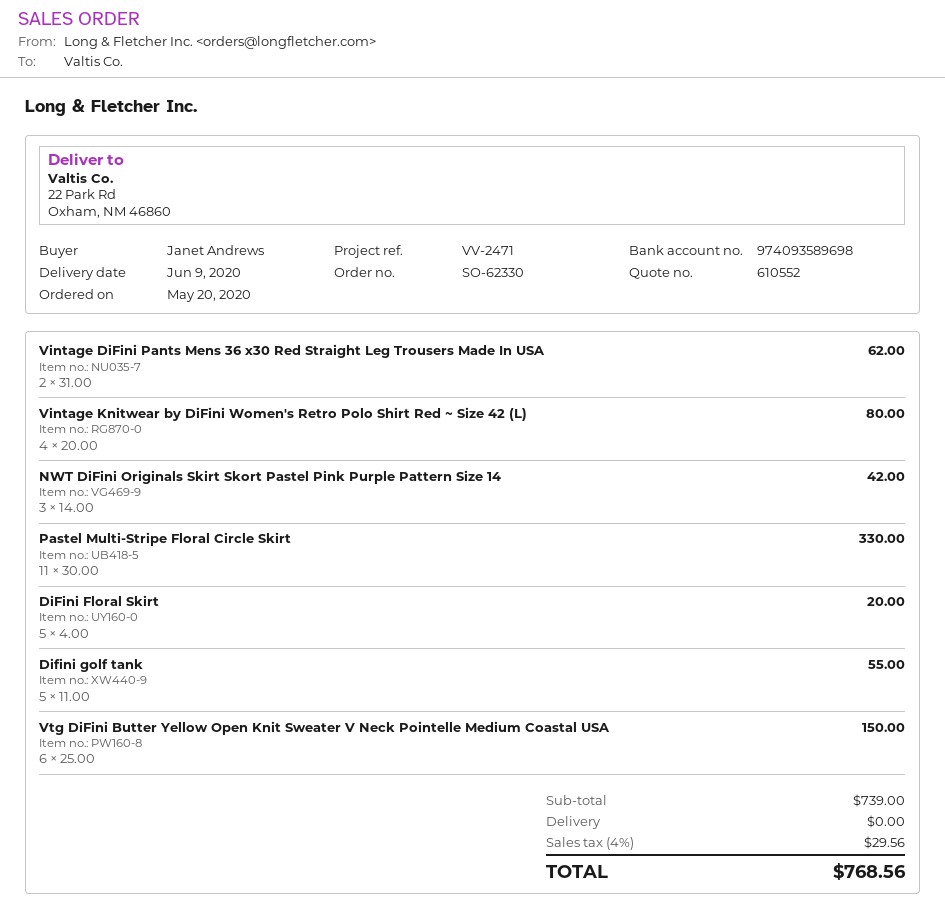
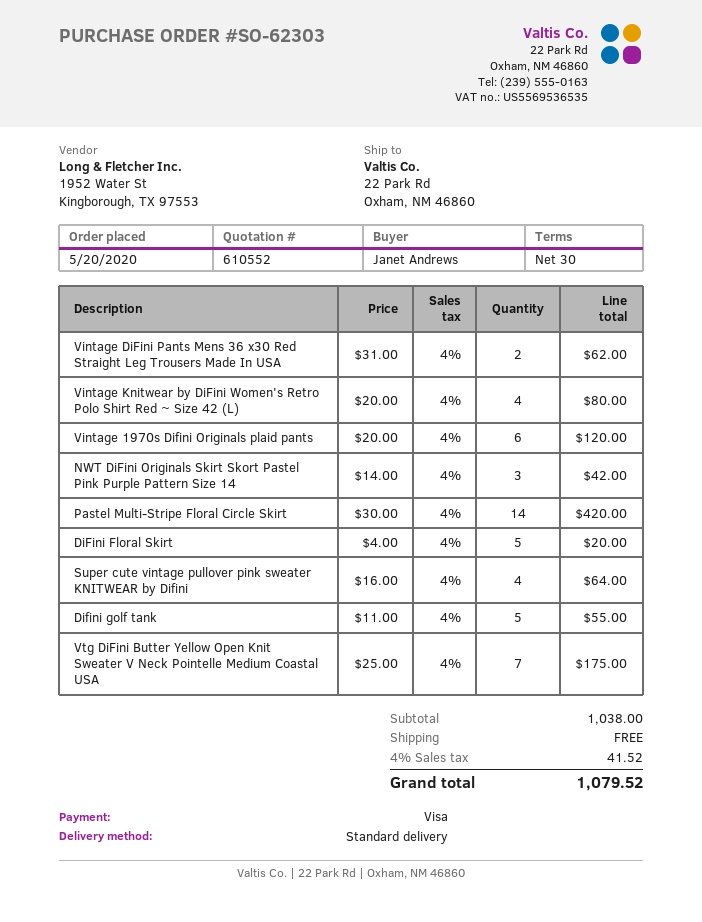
order number: SO-62330 -> SO-62303
Pastel Multi-Stripe Floral Circle Skirt: 11 x 30.00 = 330.00 -> 14 x 30.00 = 420.00
Vtg DiFini Butter Yellow Open Knit Sweater V Neck Pointelle Medium Coastal USA: 6 x 25.00 = 150.00 -> 7 x 25.00 = 175.00
Vintage 1970s Difini Originals plaid pants: none -> 6 x 20.00 = 120.00
Super cute vintage pullover pink sweater KNITWEAR by Difini: none -> 4 x 16.00 = 64.00
subtotal: 739.00 -> 1038.00
tax: 4% = 29.56 -> 4% = 41.52
total: 768.56 -> 1079.52

